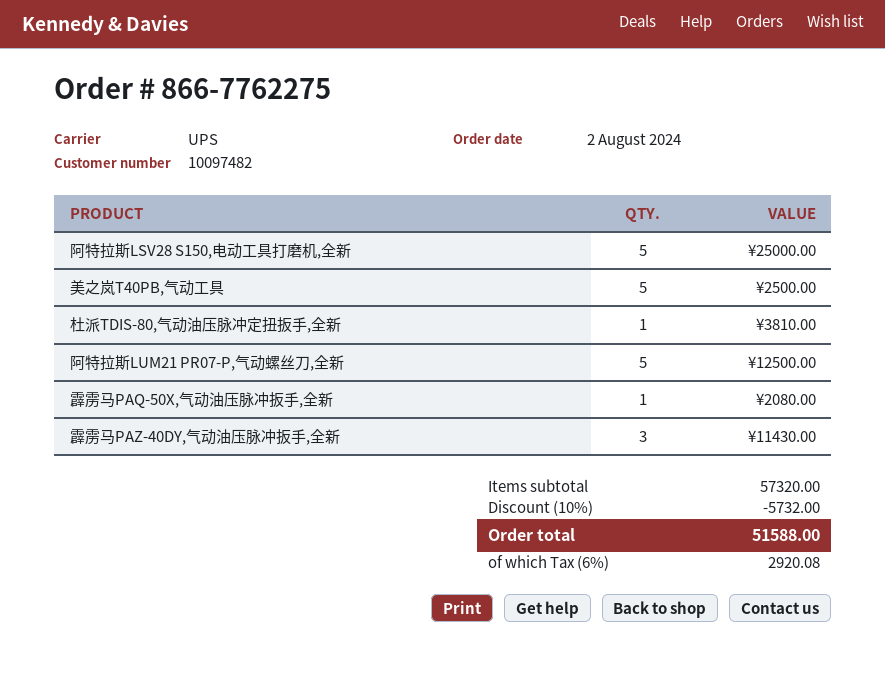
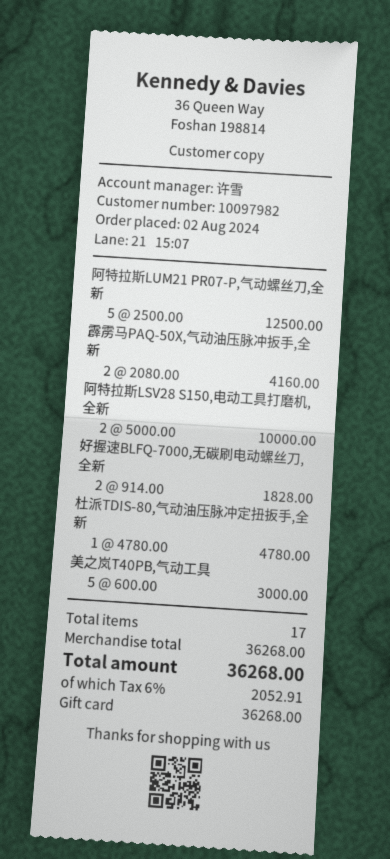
customer number: 10097482 -> 10097982
阿特拉斯LSV28 S150,电动工具打磨机,全新: 5 for 25000.00 -> 2 for 10000.00
美之岚T40PB,气动工具: 5 for 2500.00 -> 5 for 3000.00
杜派TDIS-80,气动油压脉冲定扭扳手,全新: 1 for 3810.00 -> 1 for 4780.00
霹雳马PAQ-50X,气动油压脉冲扳手,全新: 1 for 2080.00 -> 2 for 4160.00
霹雳马PAZ-40DY,气动油压脉冲扳手,全新: 3 for 11430.00 -> none
好握速BLFQ-7000,无碳刷电动螺丝刀,全新: none -> 2 for 1828.00
subtotal: 57320.00 -> 36268.00
discount: 10% = 5732.00 -> none
tax: 6% = 2920.08 -> 6% = 2052.91
total: 51588.00 -> 36268.00

